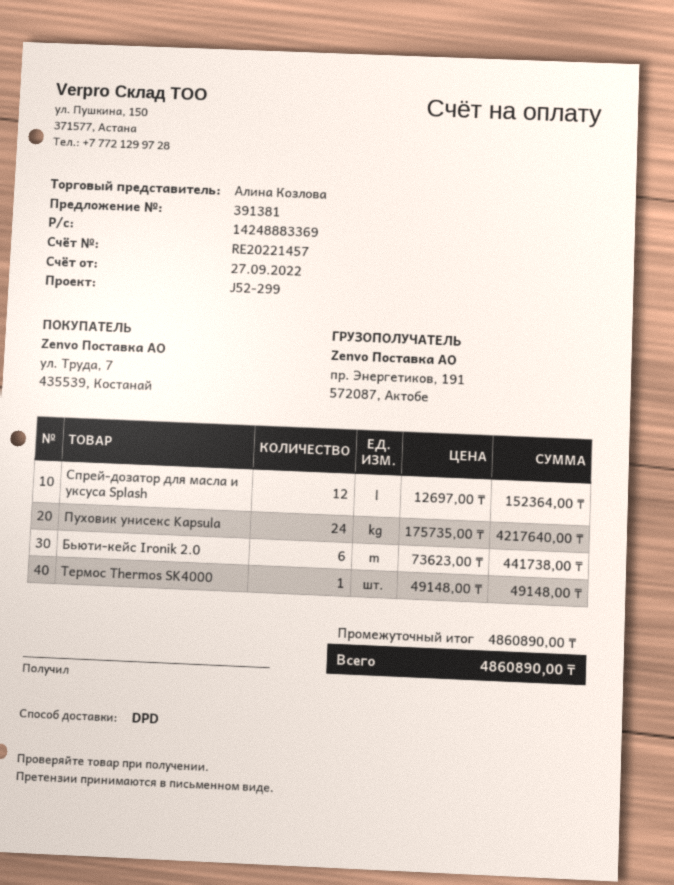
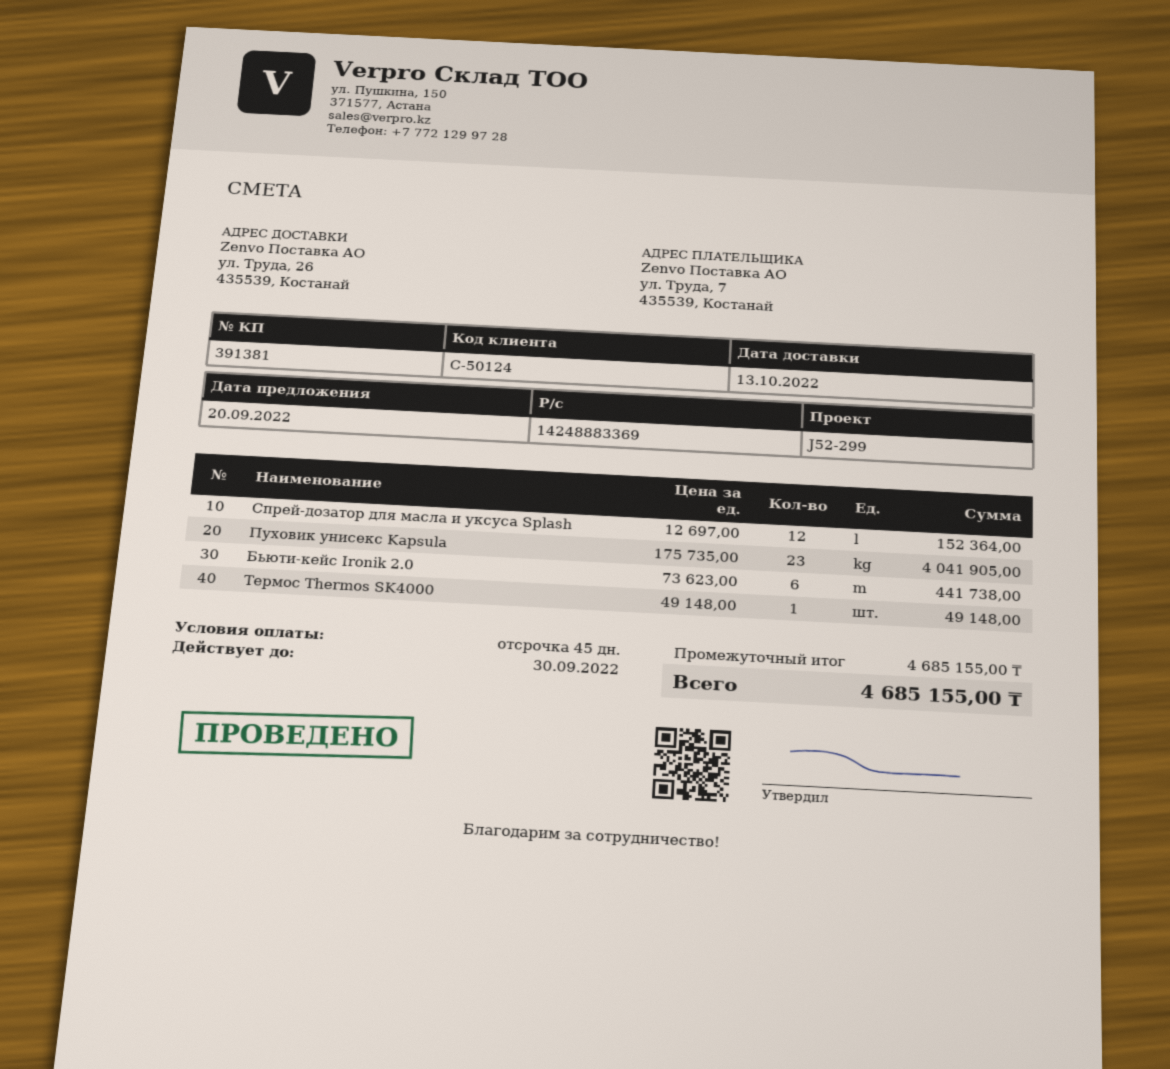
ship to: пр. Энергетиков, 191, 572087, Актобе -> ул. Труда, 26, 435539, Костанай
Пуховик унисекс Kapsula: 24 x 175735.00 = 4217640.00 -> 23 x 175735.00 = 4041905.00
subtotal: 4860890.00 -> 4685155.00
total: 4860890.00 -> 4685155.00

